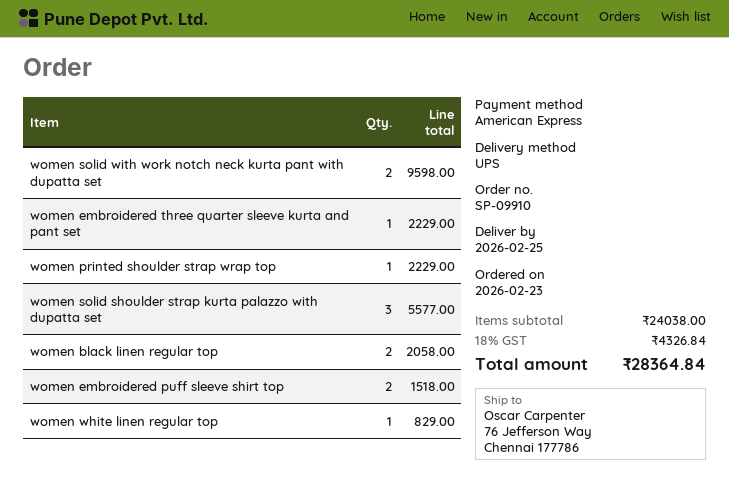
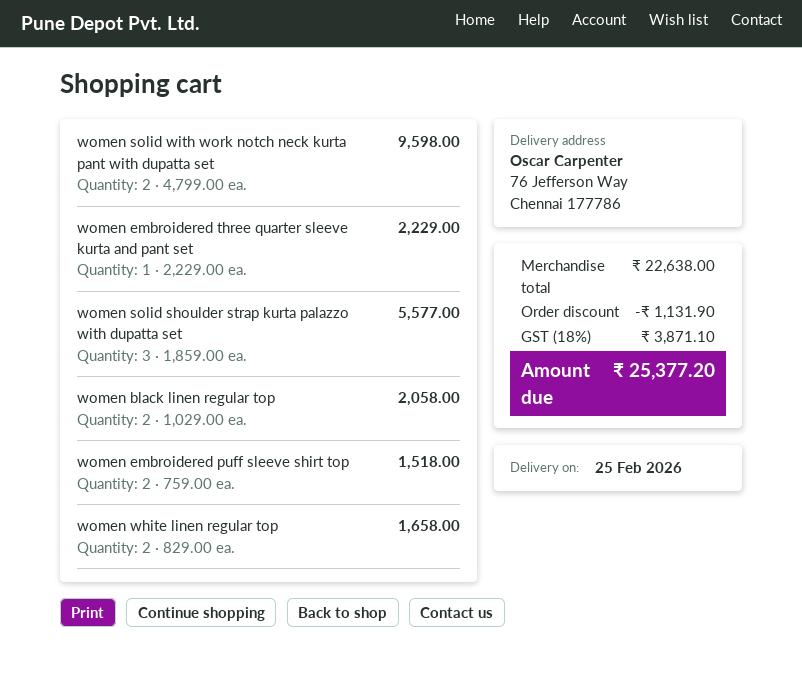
women printed shoulder strap wrap top: 1 for 2229.00 -> none
women white linen regular top: 1 for 829.00 -> 2 for 1658.00
subtotal: 24038.00 -> 22638.00
discount: none -> 1131.90
tax: 18% = 4326.84 -> 18% = 3871.10
total: 28364.84 -> 25377.20

